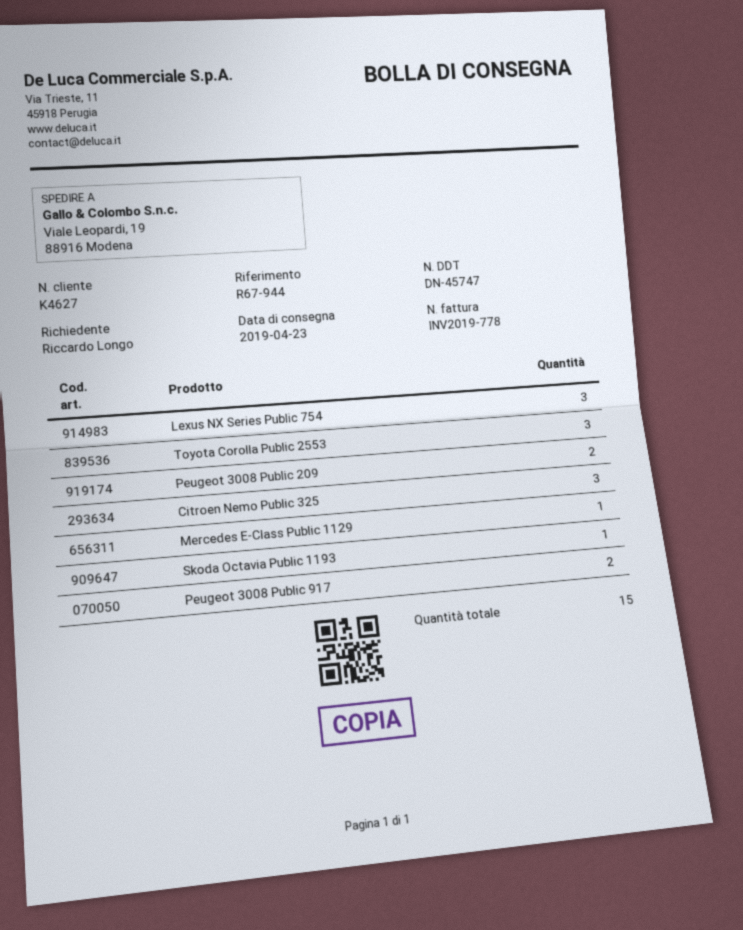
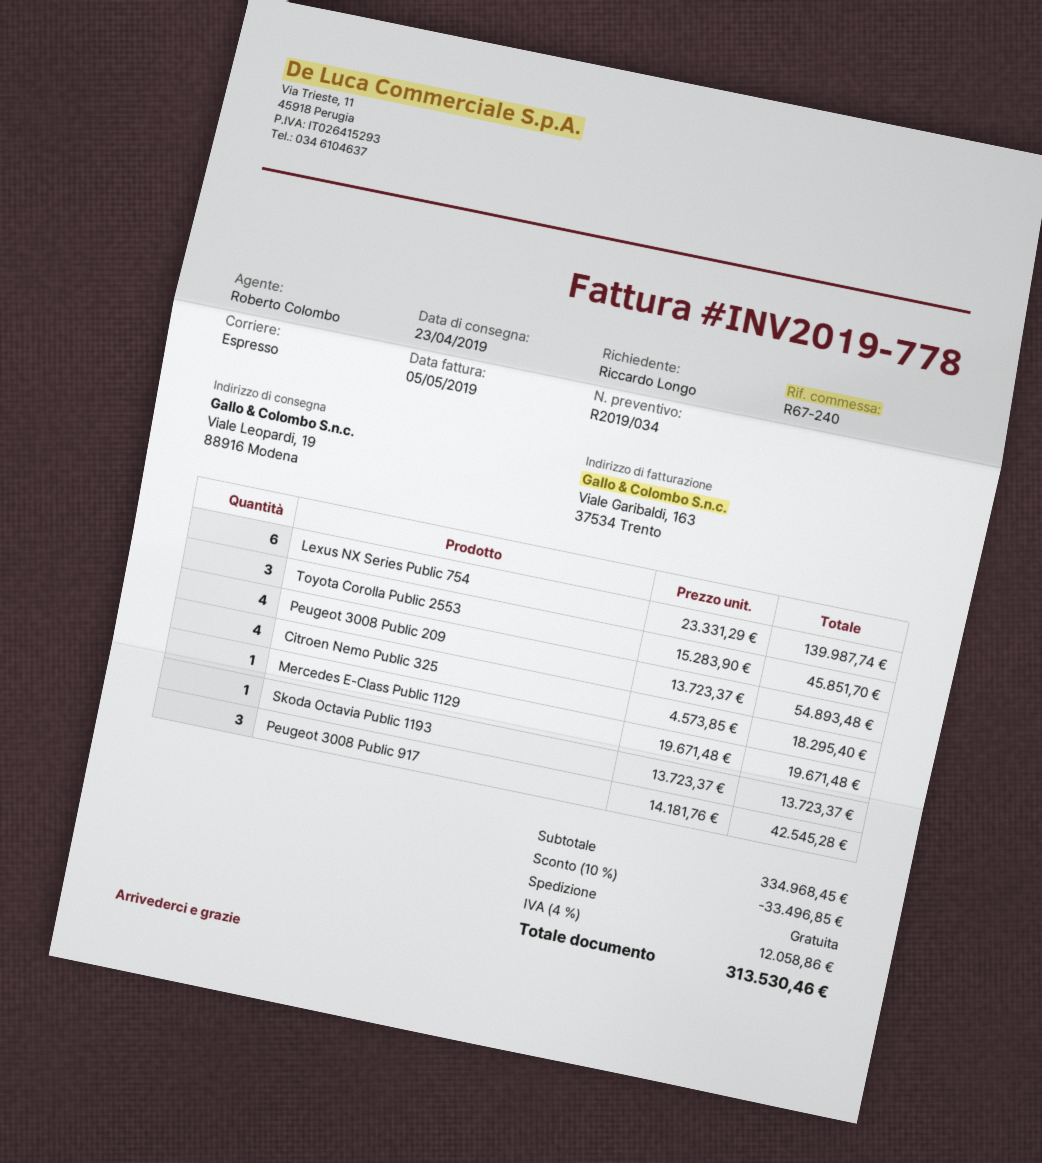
reference: R67-944 -> R67-240
Lexus NX Series Public 754: 3 -> 6
Peugeot 3008 Public 209: 2 -> 4
Citroen Nemo Public 325: 3 -> 4
Peugeot 3008 Public 917: 2 -> 3

